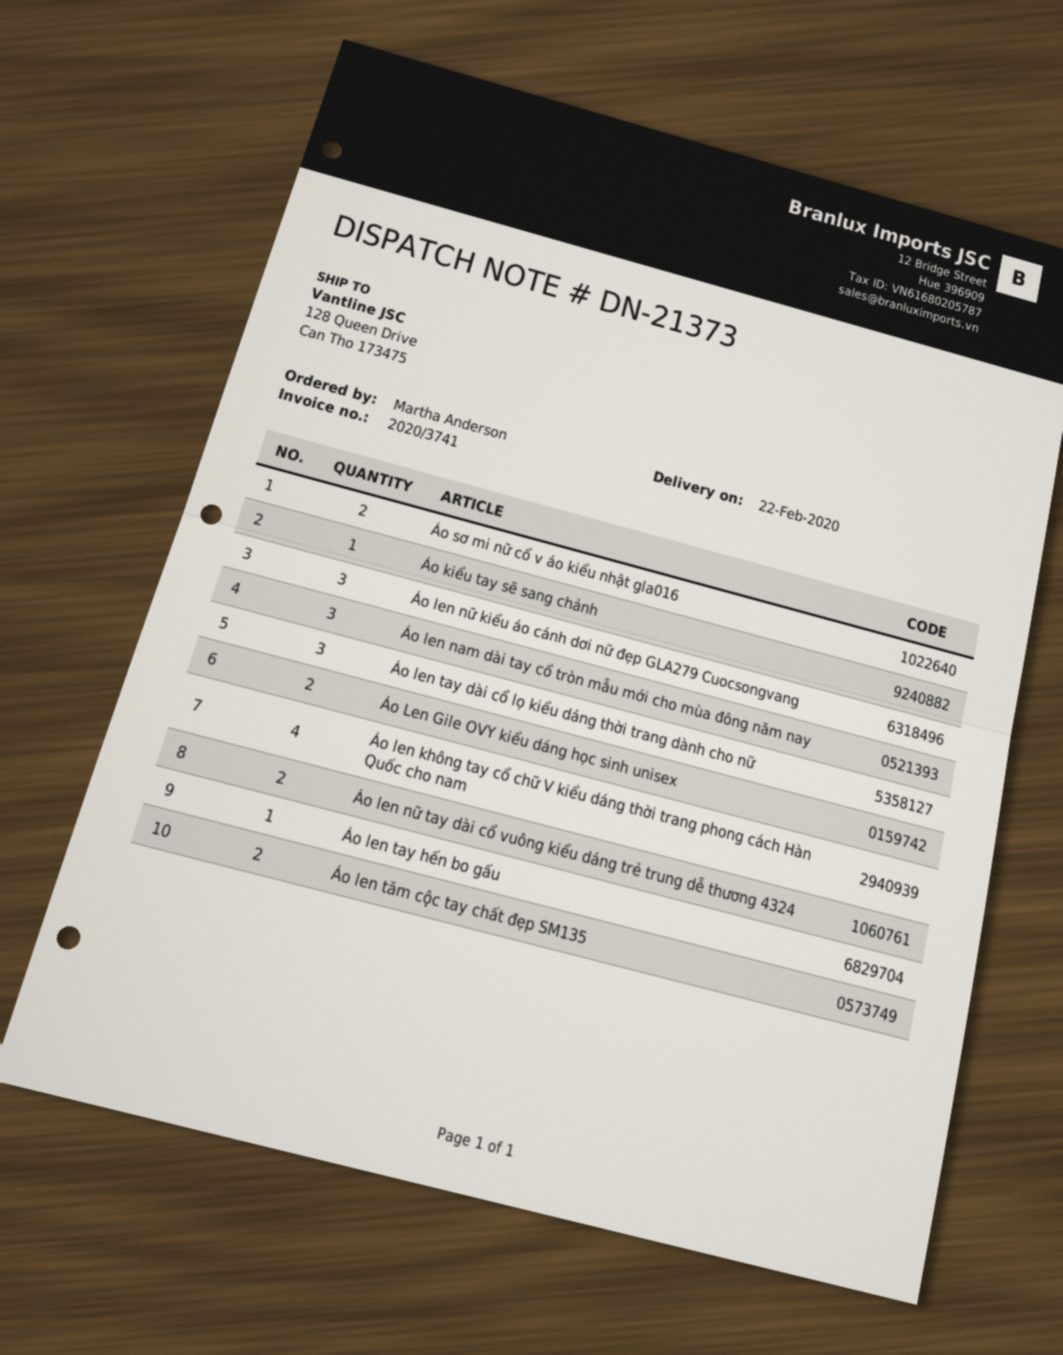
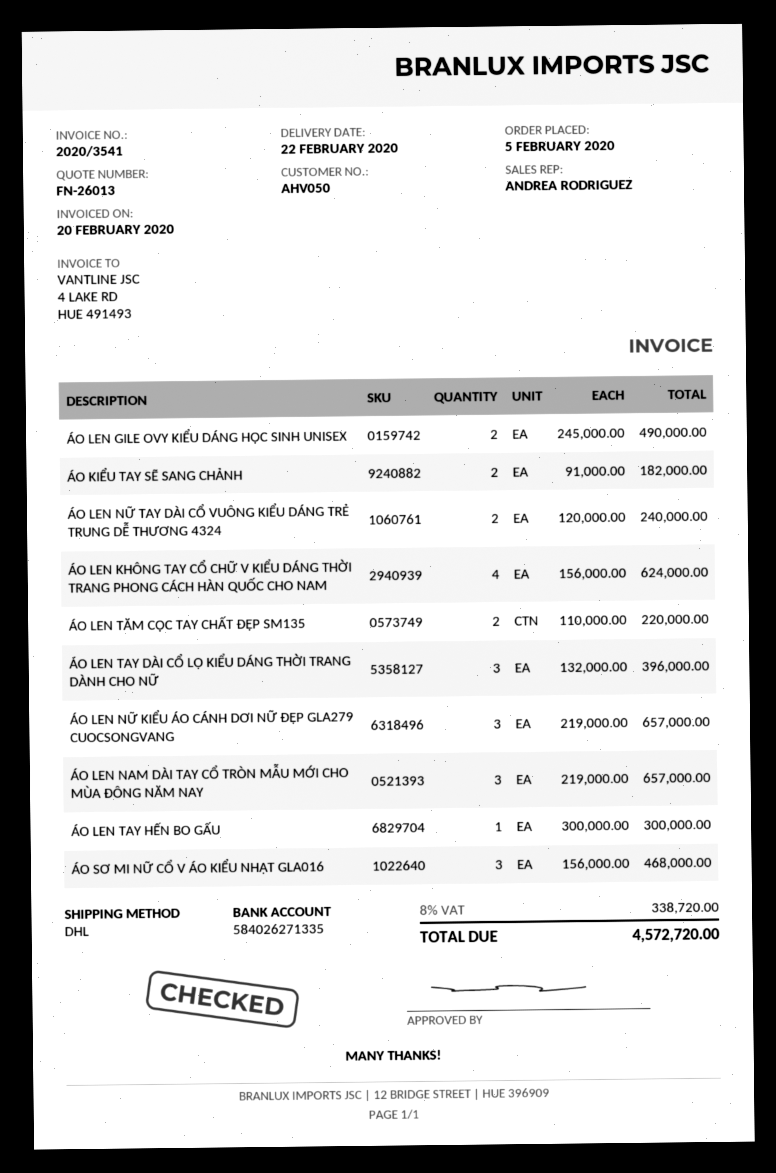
invoice number: 2020/3741 -> 2020/3541
Áo sơ mi nữ cổ v áo kiểu nhật gla016: 2 -> 3
Áo kiểu tay sẽ sang chảnh: 1 -> 2

